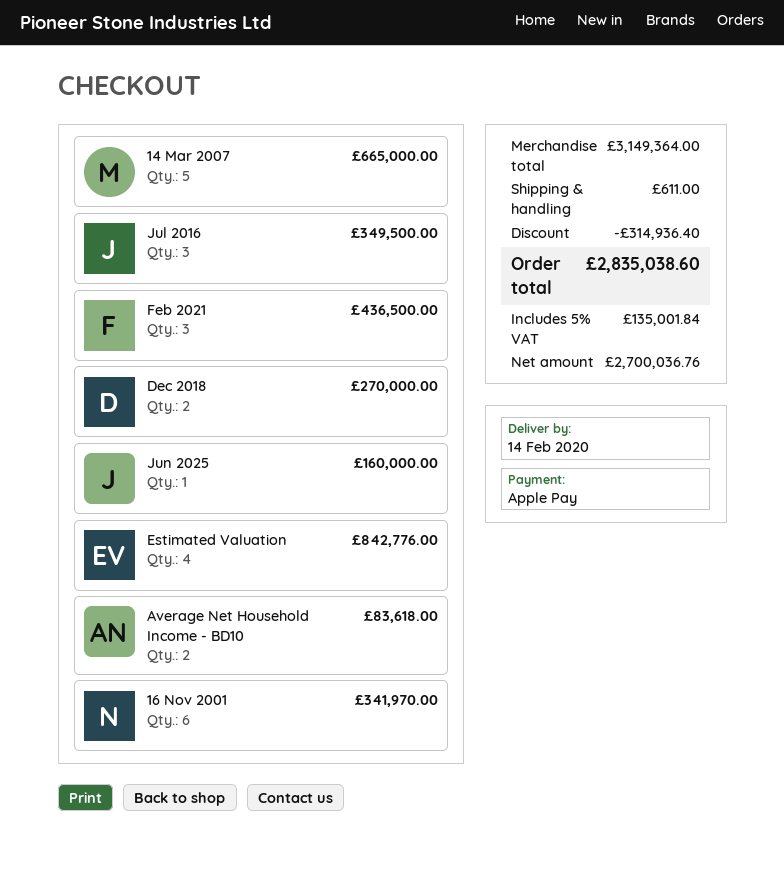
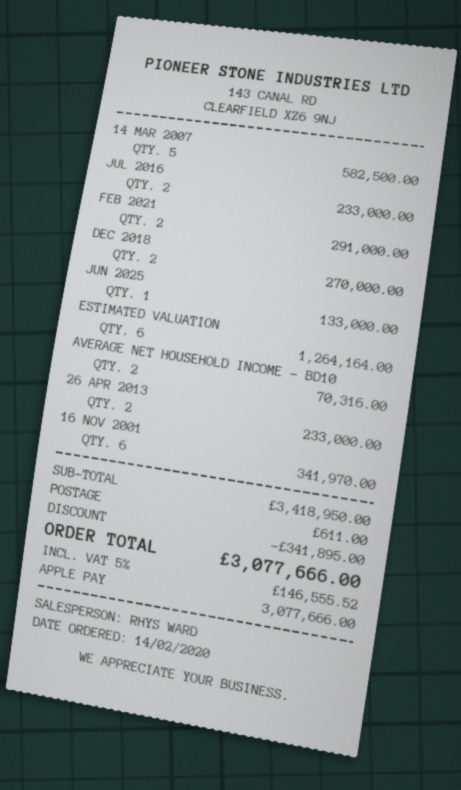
14 Mar 2007: 5 for 665000.00 -> 5 for 582500.00
Jul 2016: 3 for 349500.00 -> 2 for 233000.00
Feb 2021: 3 for 436500.00 -> 2 for 291000.00
Jun 2025: 1 for 160000.00 -> 1 for 133000.00
Estimated Valuation: 4 for 842776.00 -> 6 for 1264164.00
Average Net Household Income - BD10: 2 for 83618.00 -> 2 for 70316.00
26 APR 2013: none -> 2 for 233000.00
subtotal: 3149364.00 -> 3418950.00
discount: 314936.40 -> 341895.00
tax: 5% = 135001.84 -> 5% = 146555.52
total: 2835038.60 -> 3077666.00

